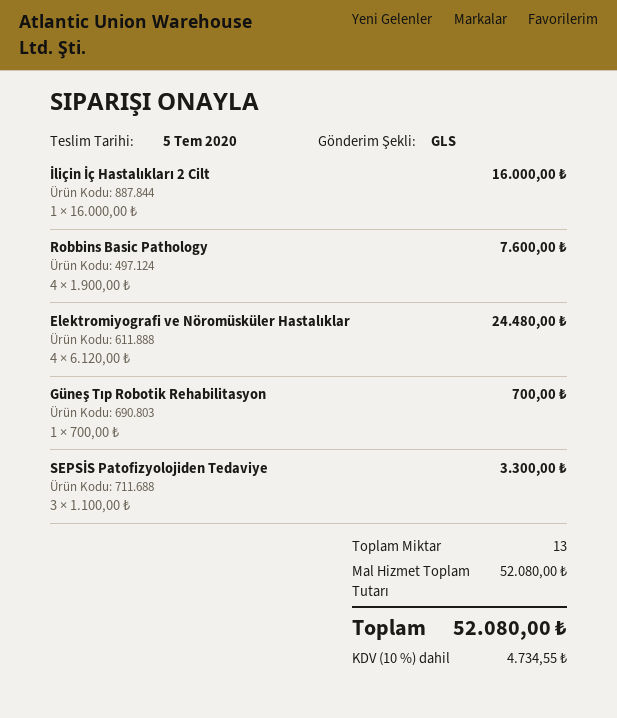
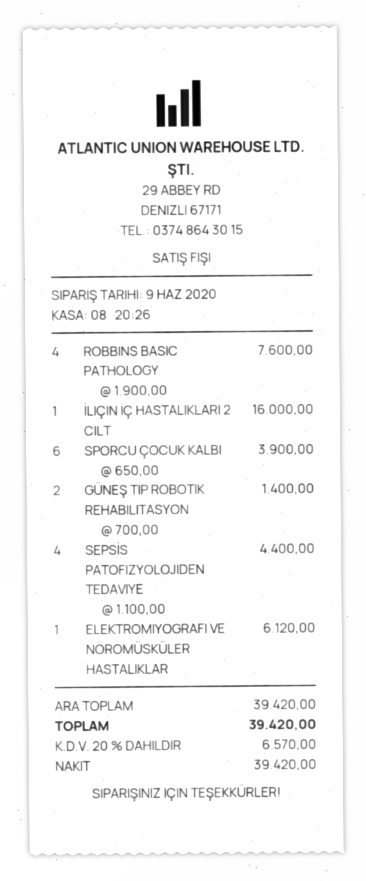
Elektromiyografi ve Nöromüsküler Hastalıklar: 4 x 6120.00 = 24480.00 -> 1 x 6120.00 = 6120.00
Güneş Tıp Robotik Rehabilitasyon: 1 x 700.00 = 700.00 -> 2 x 700.00 = 1400.00
SEPSİS Patofizyolojiden Tedaviye: 3 x 1100.00 = 3300.00 -> 4 x 1100.00 = 4400.00
SPORCU ÇOCUK KALBI: none -> 6 x 650.00 = 3900.00
subtotal: 52080.00 -> 39420.00
tax: 10% = 4734.55 -> 20% = 6570.00
total: 52080.00 -> 39420.00

